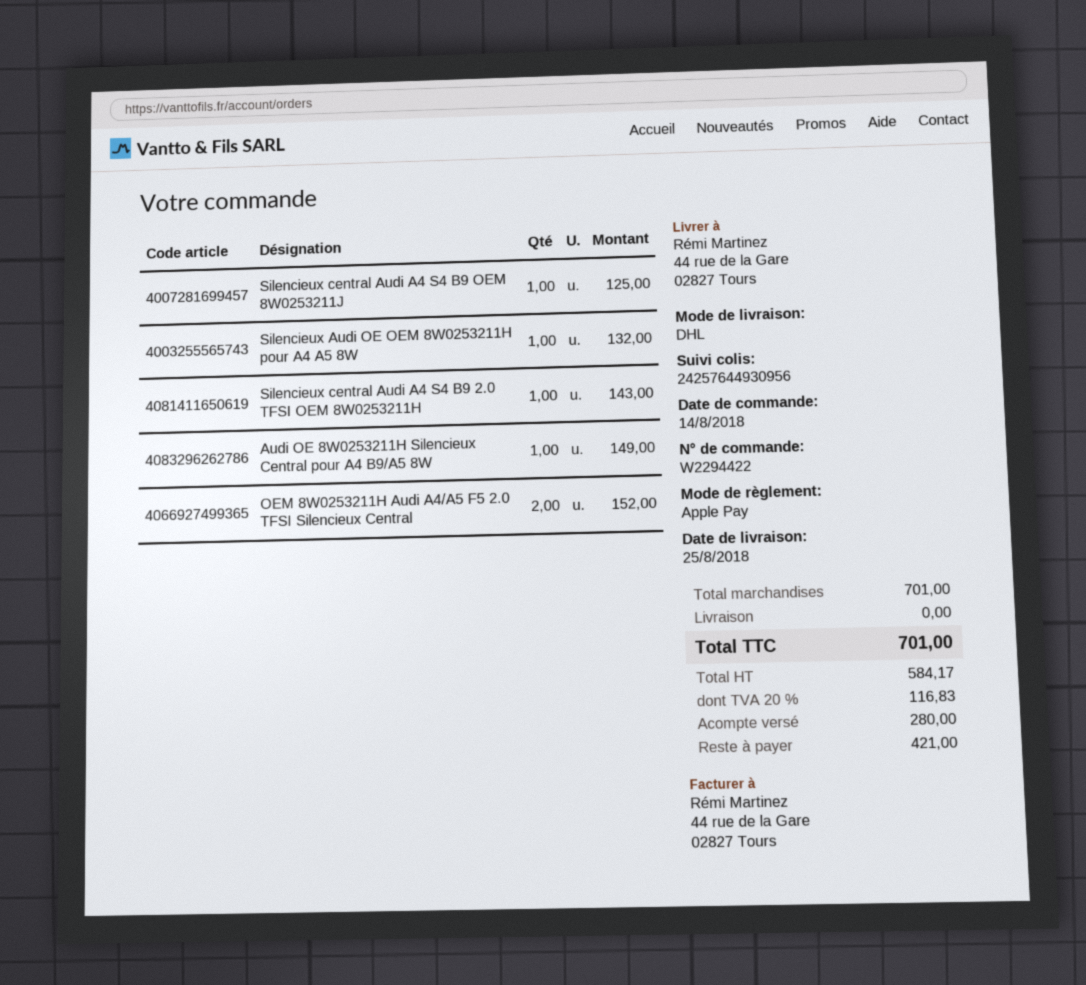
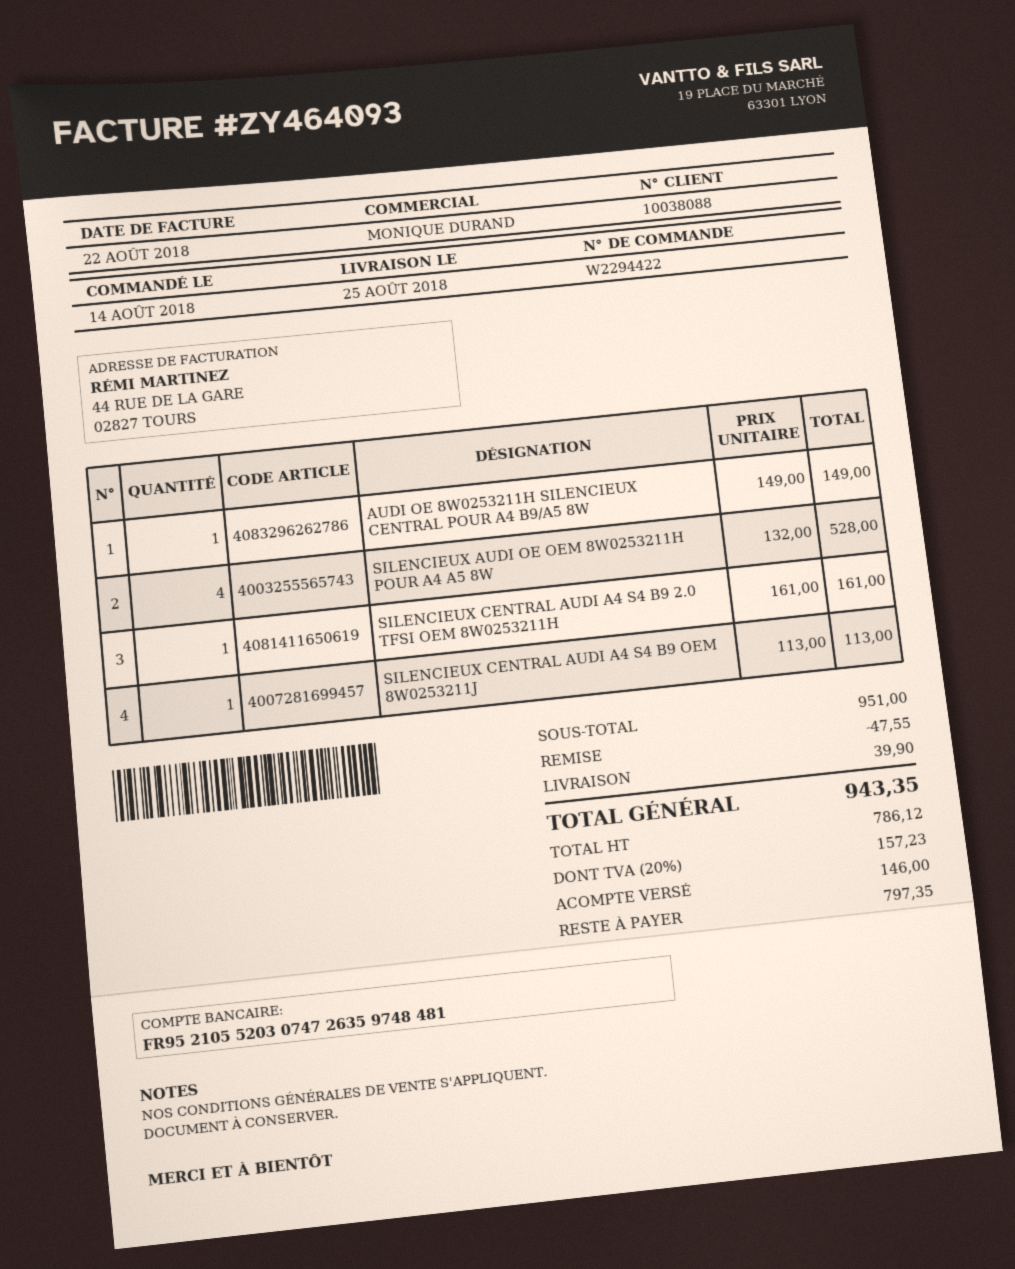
Silencieux central Audi A4 S4 B9 OEM 8W0253211J: 1 for 125.00 -> 1 for 113.00
Silencieux Audi OE OEM 8W0253211H pour A4 A5 8W: 1 for 132.00 -> 4 for 528.00
Silencieux central Audi A4 S4 B9 2.0 TFSI OEM 8W0253211H: 1 for 143.00 -> 1 for 161.00
OEM 8W0253211H Audi A4/A5 F5 2.0 TFSI Silencieux Central: 2 for 152.00 -> none
subtotal: 701.00 -> 951.00
discount: none -> 47.55
shipping: 0.00 -> 39.90
net: 584.17 -> 786.12
tax: 20% = 116.83 -> 20% = 157.23
total: 701.00 -> 943.35
deposit: 280.00 -> 146.00
balance: 421.00 -> 797.35

